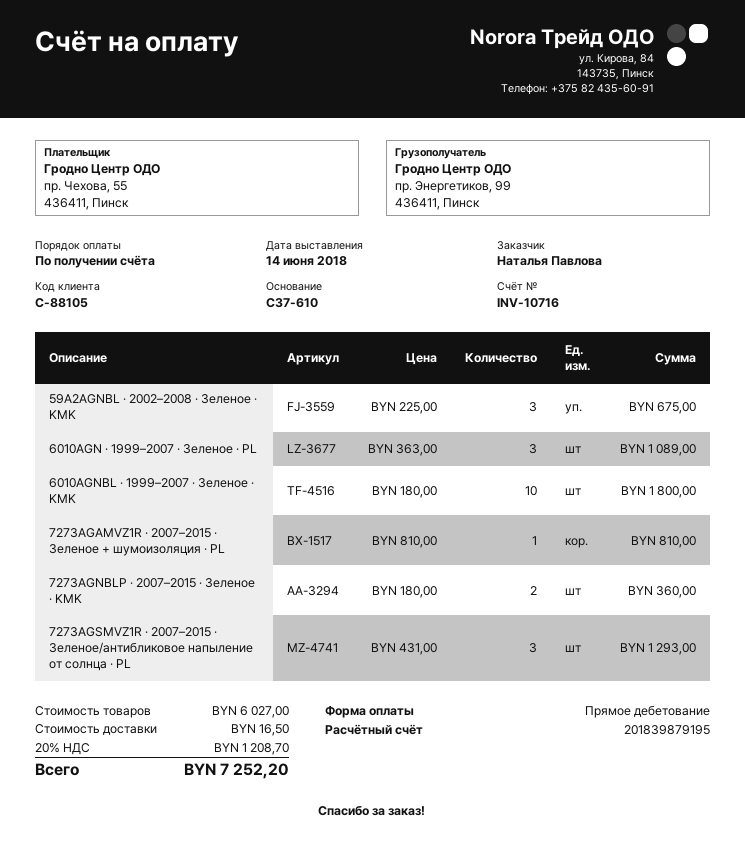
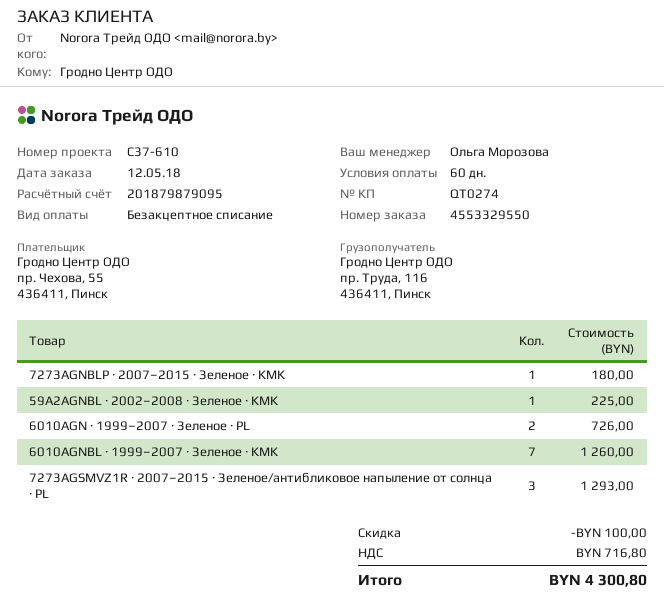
payment terms: on receipt -> 60 days
bank account: 201839879195 -> 201879879095
ship to: пр. Энергетиков, 99, 436411, Пинск -> пр. Труда, 116, 436411, Пинск
59A2AGNBL · 2002–2008 · Зеленое · KMK: 3 for 675.00 -> 1 for 225.00
6010AGN · 1999–2007 · Зеленое · PL: 3 for 1089.00 -> 2 for 726.00
6010AGNBL · 1999–2007 · Зеленое · KMK: 10 for 1800.00 -> 7 for 1260.00
7273AGAMVZ1R · 2007–2015 · Зеленое + шумоизоляция · PL: 1 for 810.00 -> none
7273AGNBLP · 2007–2015 · Зеленое · KMK: 2 for 360.00 -> 1 for 180.00
discount: none -> 100.00
shipping: 16.50 -> none
tax: 1208.70 -> 716.80
total: 7252.20 -> 4300.80

